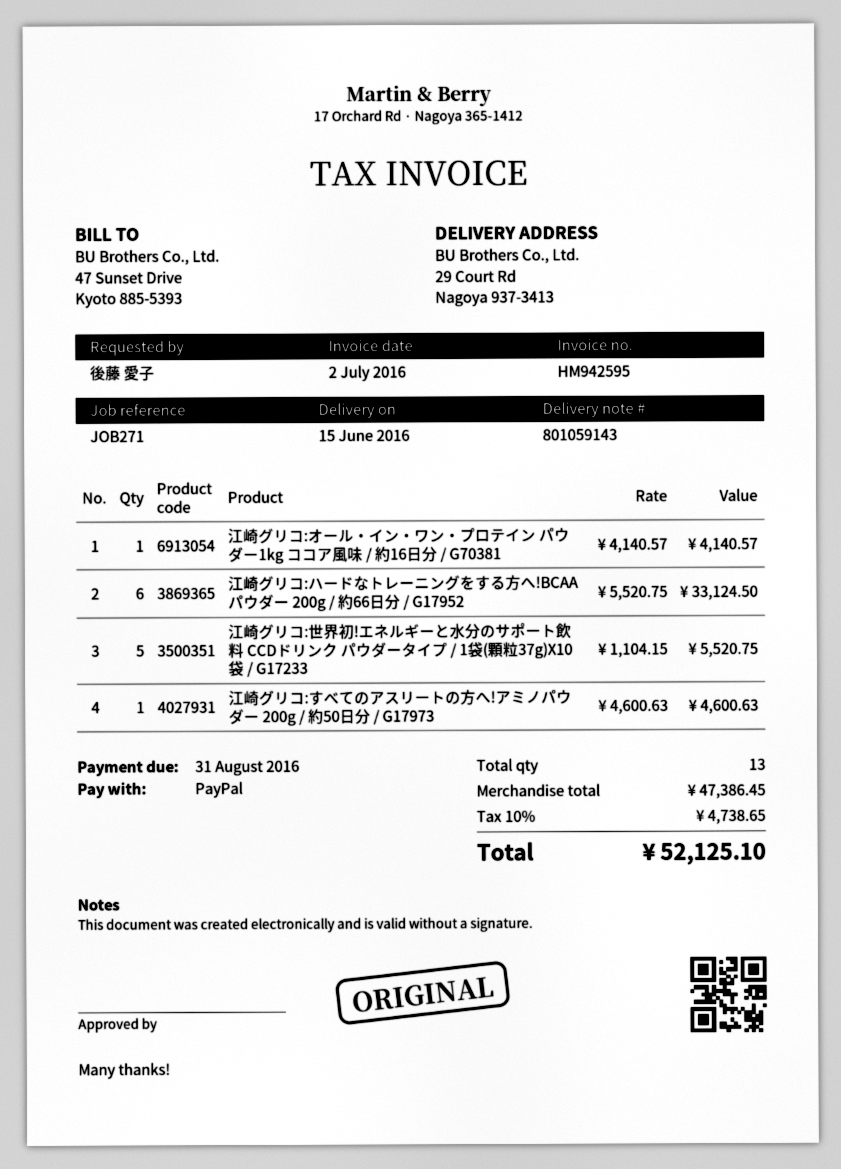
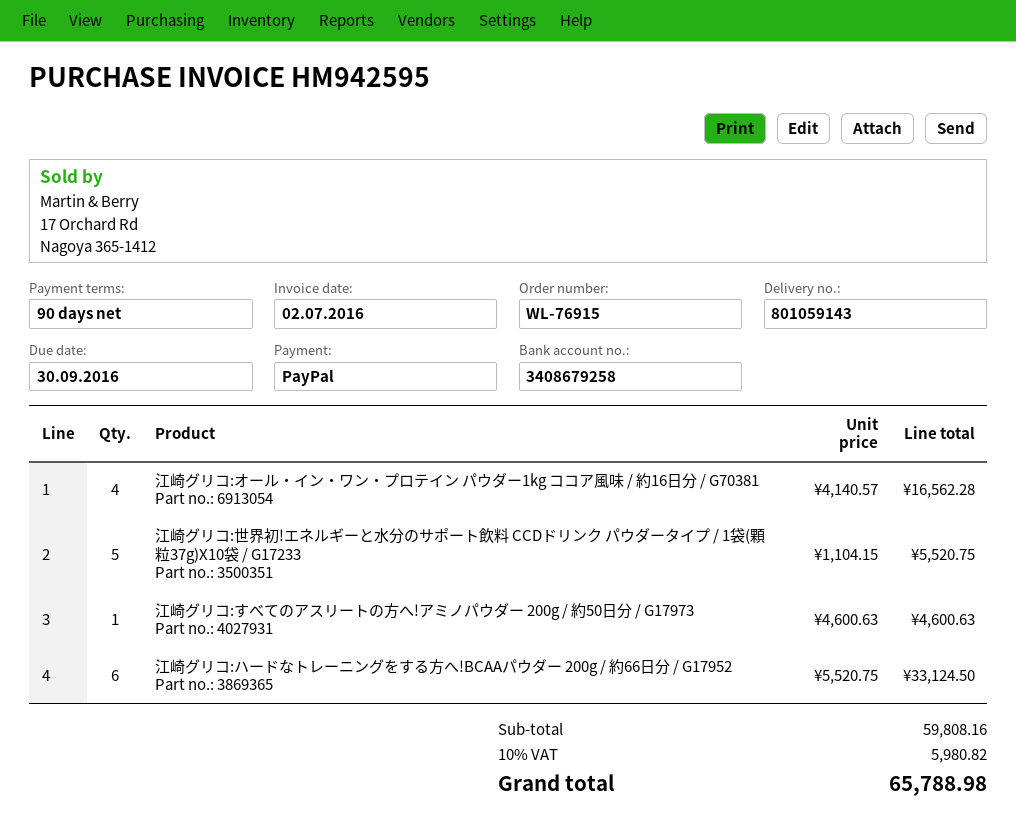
due date: 2016-08-31 -> 2016-09-30
江崎グリコ:オール・イン・ワン・プロテイン パウダー1kg ココア風味 / 約16日分 / G70381: 1 x 4140.57 = 4140.57 -> 4 x 4140.57 = 16562.28
subtotal: 47386.45 -> 59808.16
tax: 10% = 4738.65 -> 10% = 5980.82
total: 52125.10 -> 65788.98

